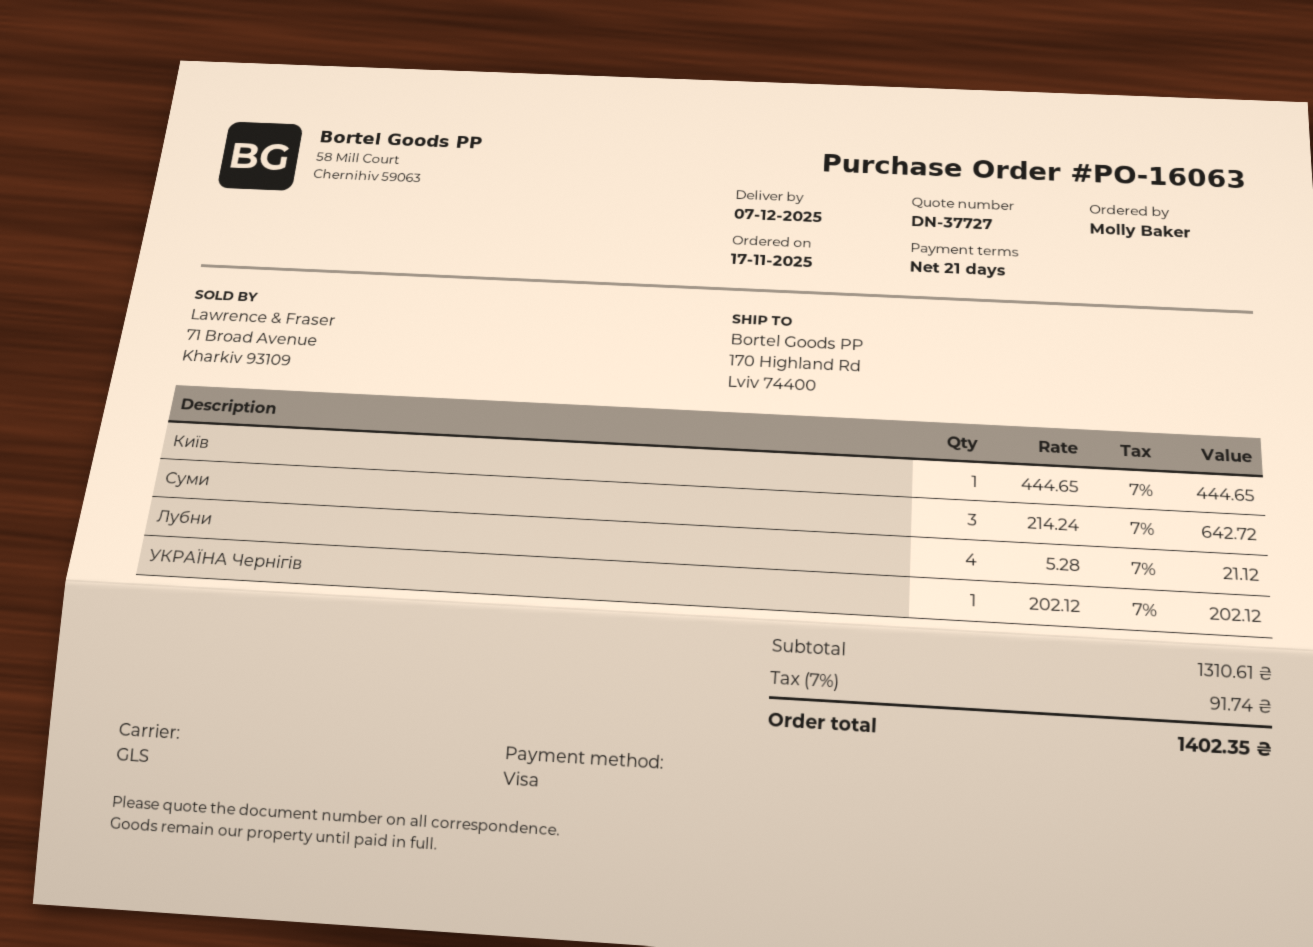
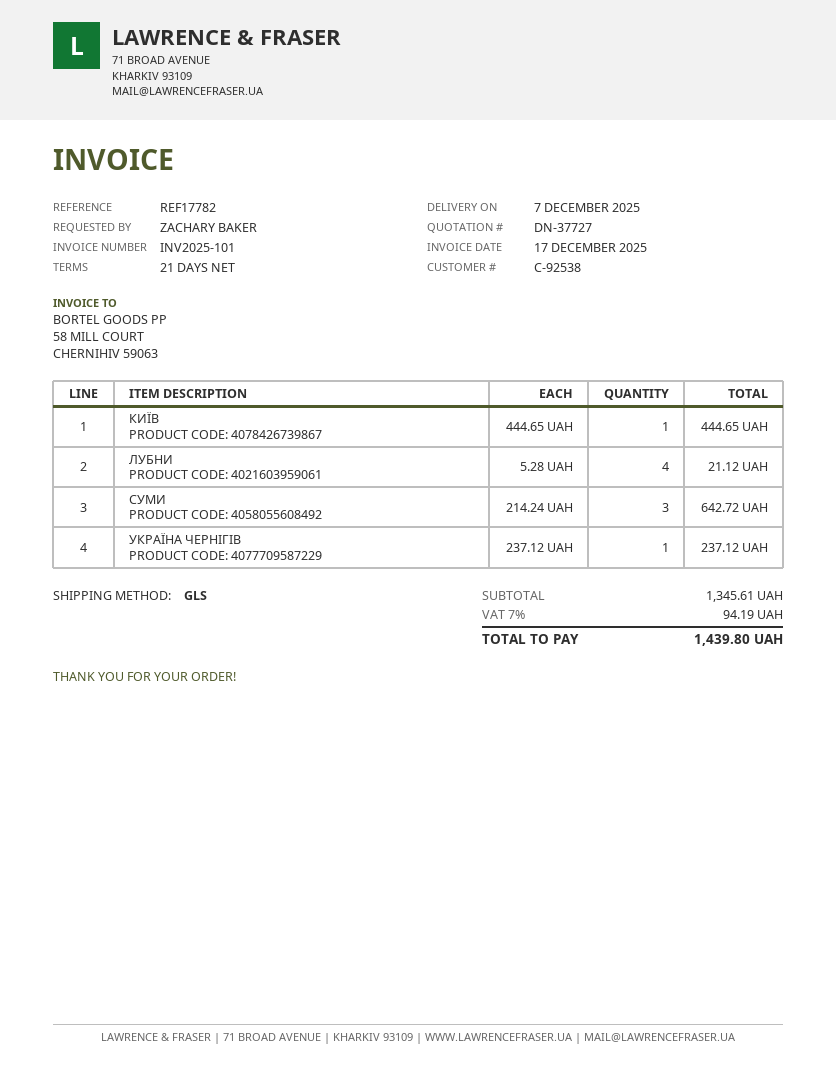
ordered by: Molly Baker -> ZACHARY BAKER
УКРАЇНА Чернігів: 1 x 202.12 = 202.12 -> 1 x 237.12 = 237.12
subtotal: 1310.61 -> 1345.61
tax: 7% = 91.74 -> 7% = 94.19
total: 1402.35 -> 1439.80

